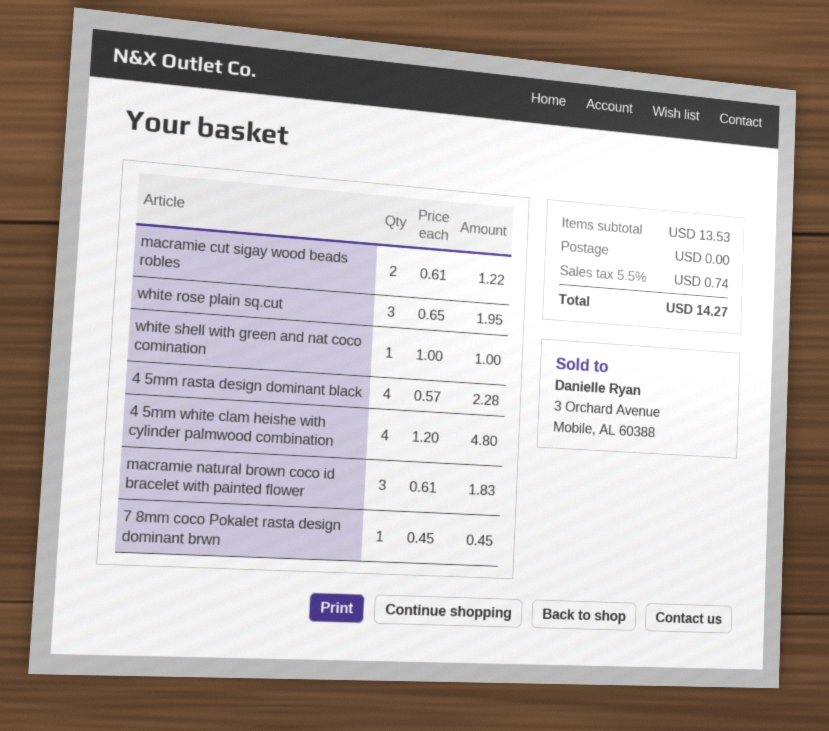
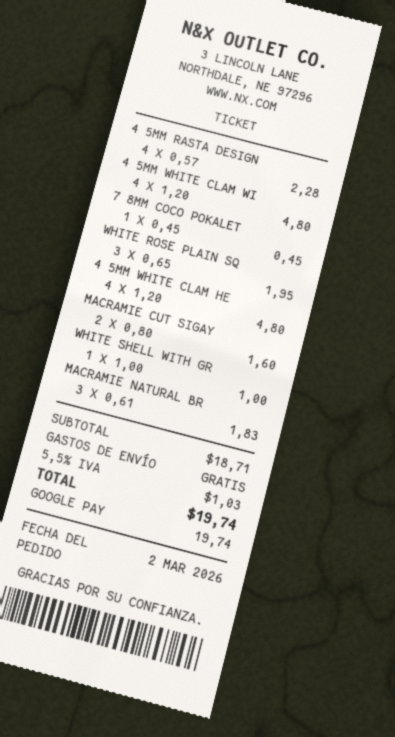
macramie cut sigay wood beads robles: 2 x 0.61 = 1.22 -> 2 x 0.80 = 1.60
4 5MM WHITE CLAM WI: none -> 4 x 1.20 = 4.80
subtotal: 13.53 -> 18.71
tax: 5.5% = 0.74 -> 5.5% = 1.03
total: 14.27 -> 19.74

